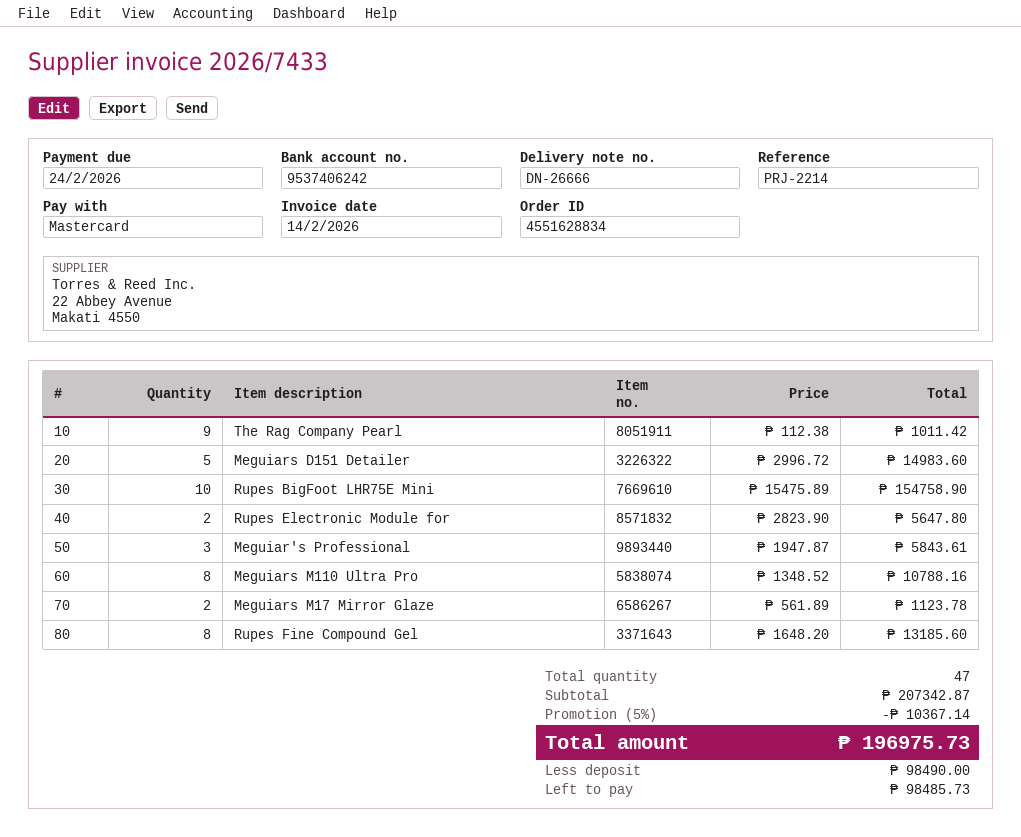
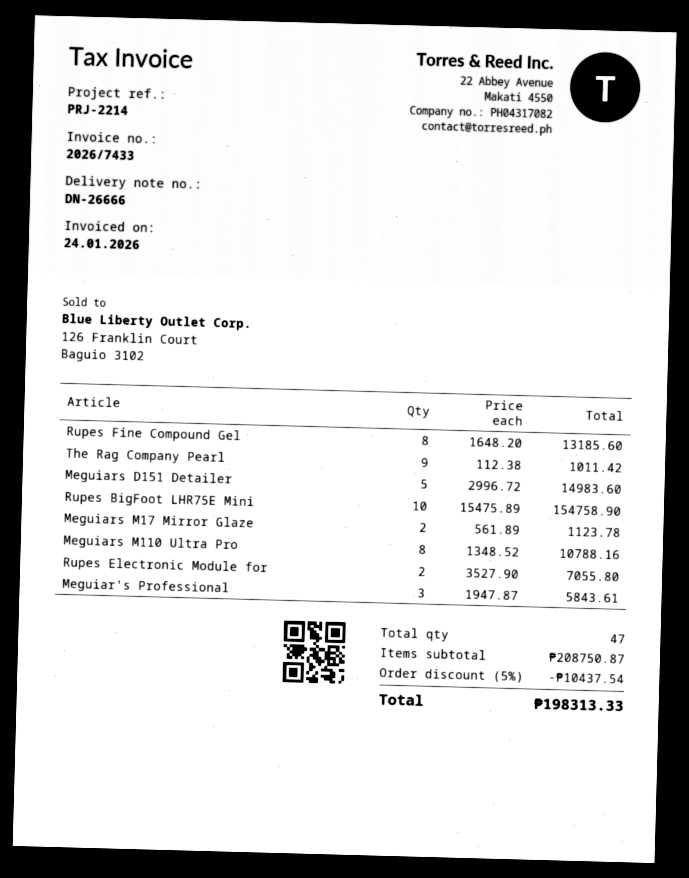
invoice date: 2026-02-14 -> 2026-01-24
Rupes Electronic Module for: 2 x 2823.90 = 5647.80 -> 2 x 3527.90 = 7055.80
subtotal: 207342.87 -> 208750.87
discount: 5% = 10367.14 -> 5% = 10437.54
total: 196975.73 -> 198313.33

